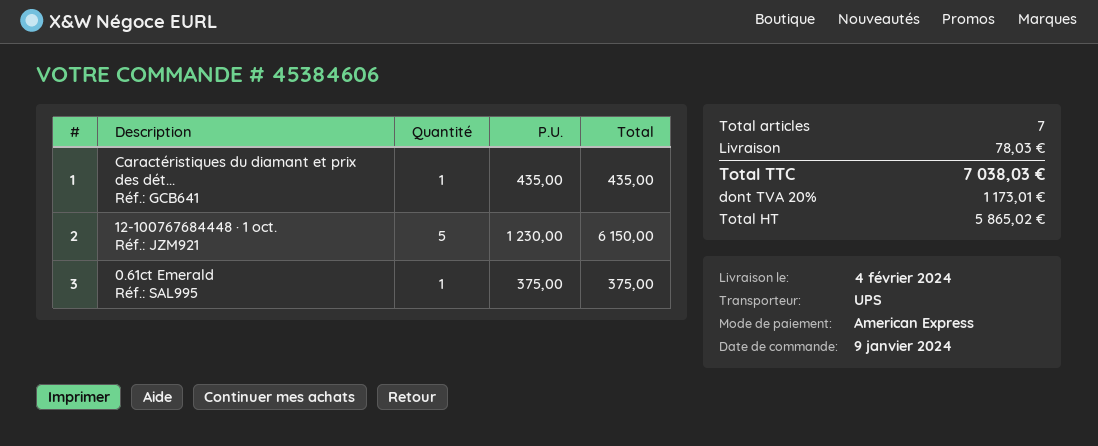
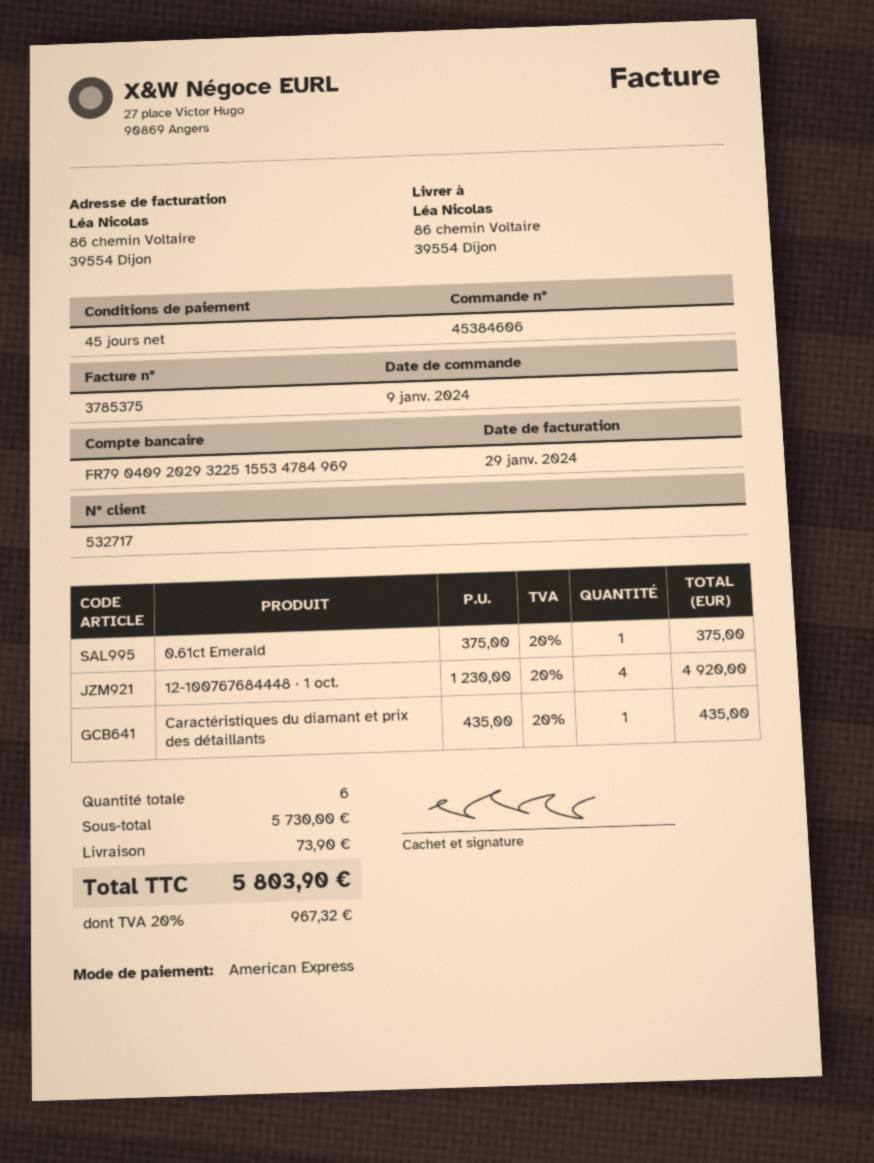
12-100767684448 · 1 oct.: 5 x 1230.00 = 6150.00 -> 4 x 1230.00 = 4920.00
total quantity: 7 -> 6
shipping: 78.03 -> 73.90
tax: 20% = 1173.01 -> 20% = 967.32
total: 7038.03 -> 5803.90

